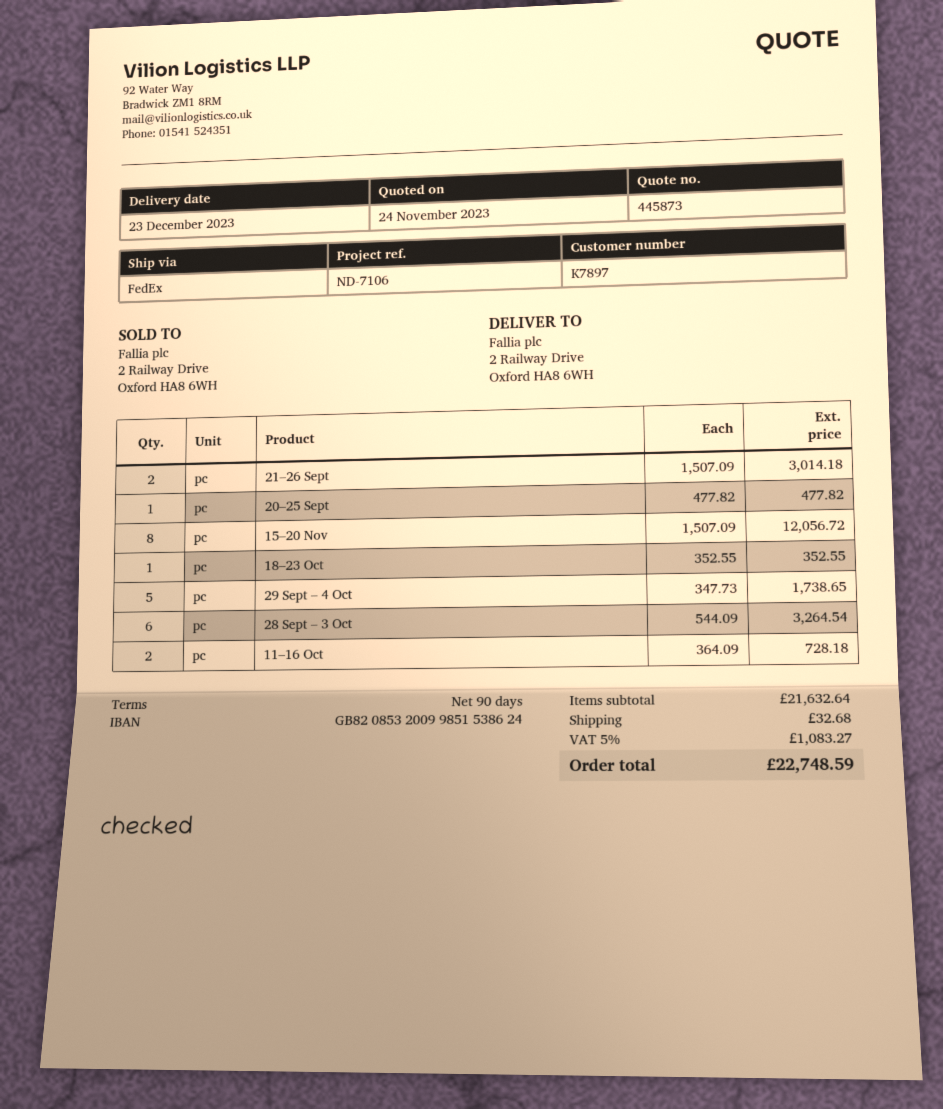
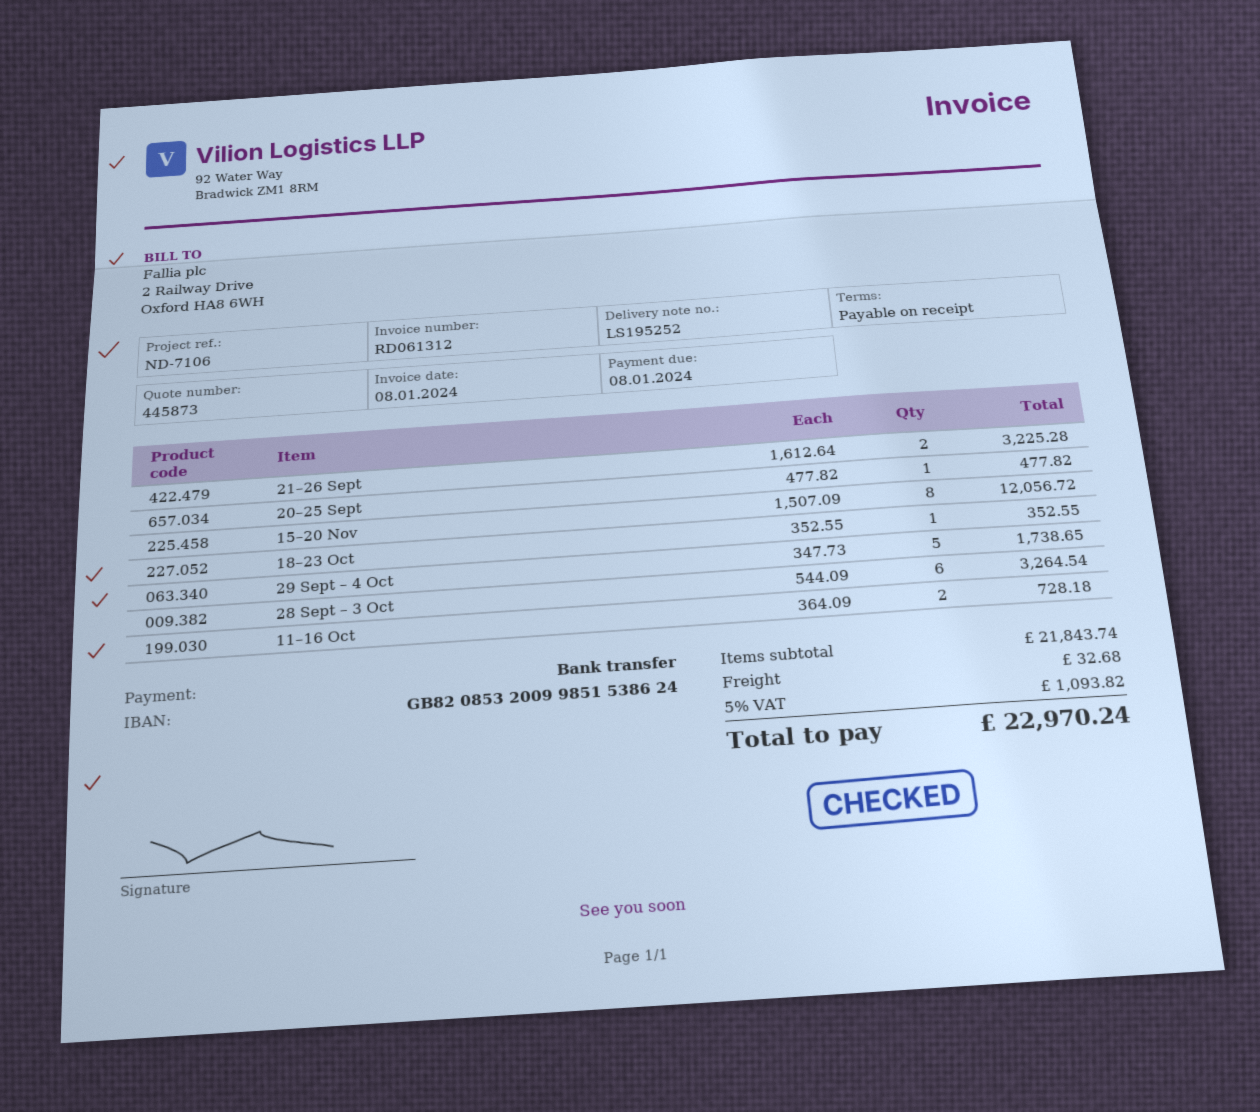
payment terms: 90 days -> on receipt
21–26 Sept: 2 x 1507.09 = 3014.18 -> 2 x 1612.64 = 3225.28
subtotal: 21632.64 -> 21843.74
tax: 5% = 1083.27 -> 5% = 1093.82
total: 22748.59 -> 22970.24

